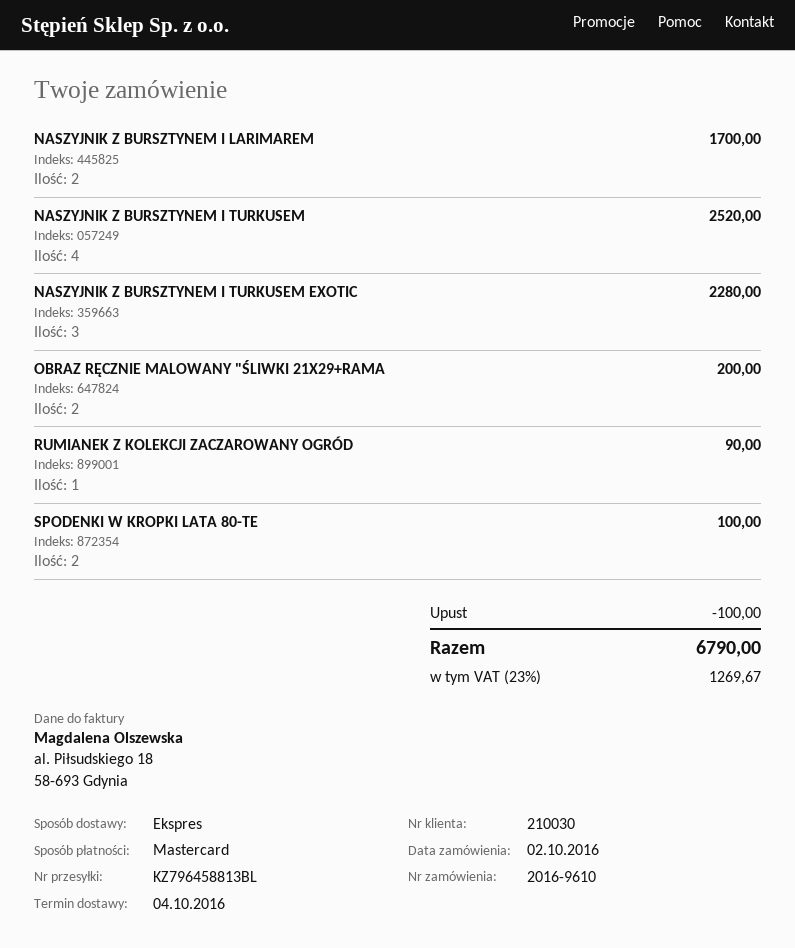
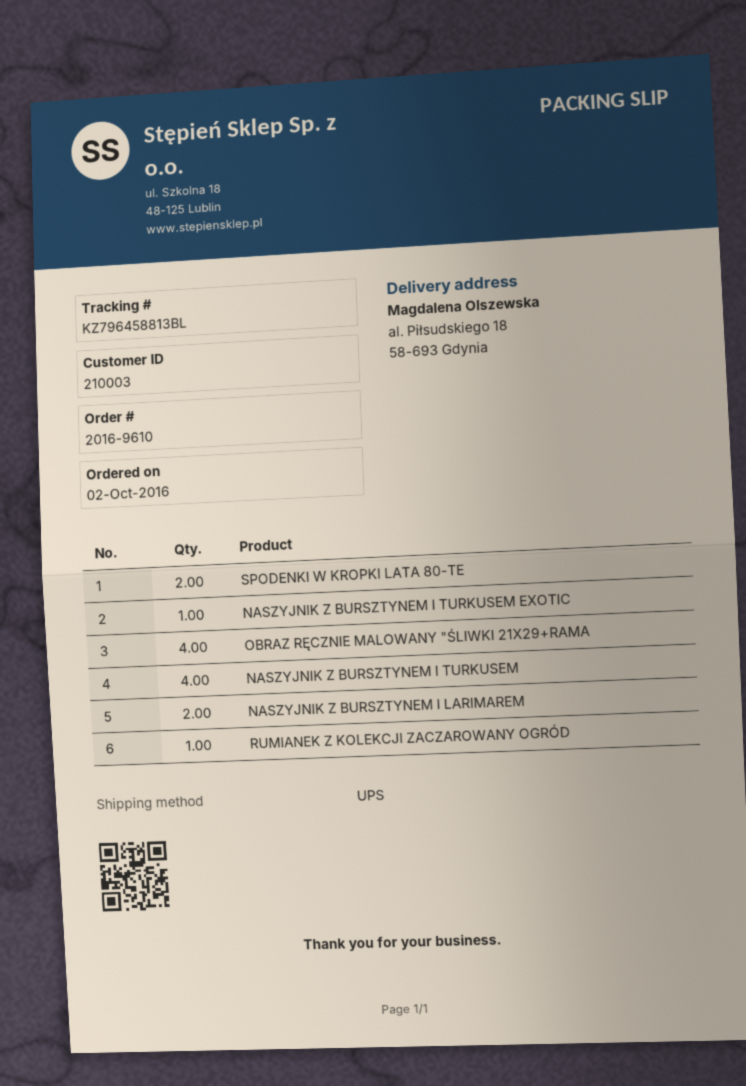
customer number: 210030 -> 210003
shipping method: express -> UPS
NASZYJNIK Z BURSZTYNEM I TURKUSEM EXOTIC: 3 -> 1
OBRAZ RĘCZNIE MALOWANY "ŚLIWKI 21X29+RAMA: 2 -> 4

